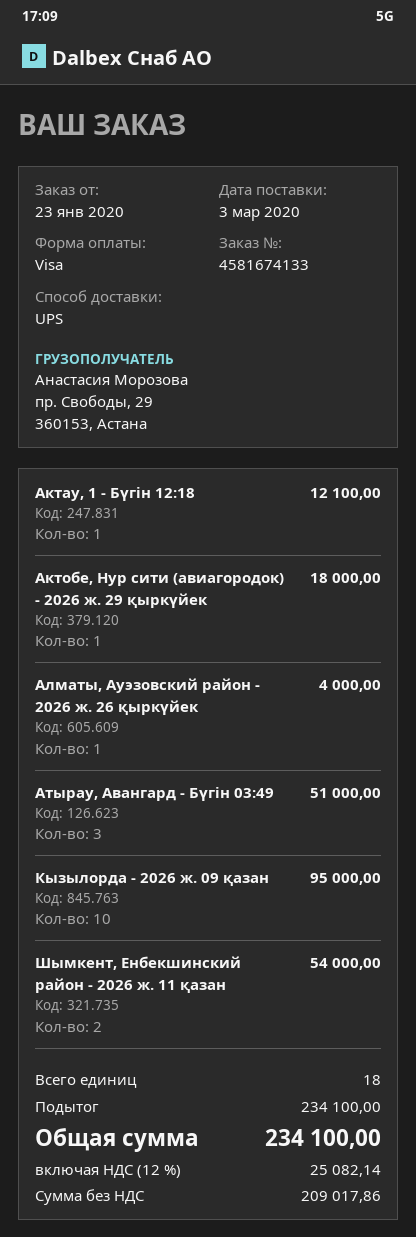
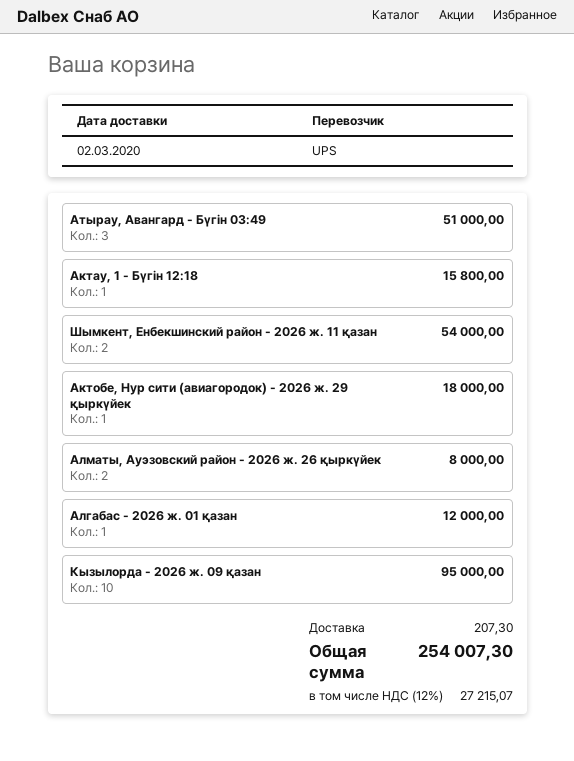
delivery date: 2020-03-03 -> 2020-03-02
Актау, 1 - Бүгін 12:18: 1 for 12100.00 -> 1 for 15800.00
Алматы, Ауэзовский район - 2026 ж. 26 қыркүйек: 1 for 4000.00 -> 2 for 8000.00
Алгабас - 2026 ж. 01 қазан: none -> 1 for 12000.00
shipping: none -> 207.30
tax: 12% = 25082.14 -> 12% = 27215.07
total: 234100.00 -> 254007.30

